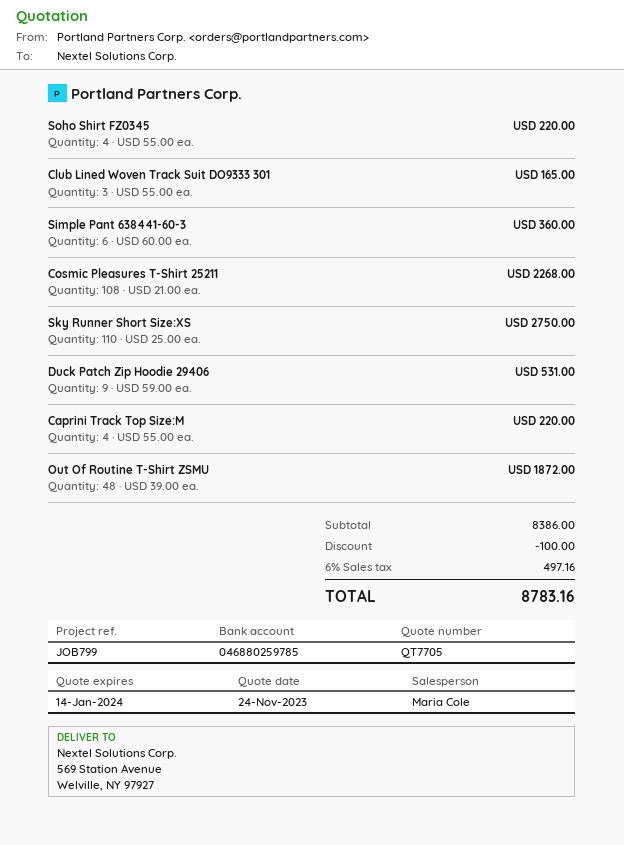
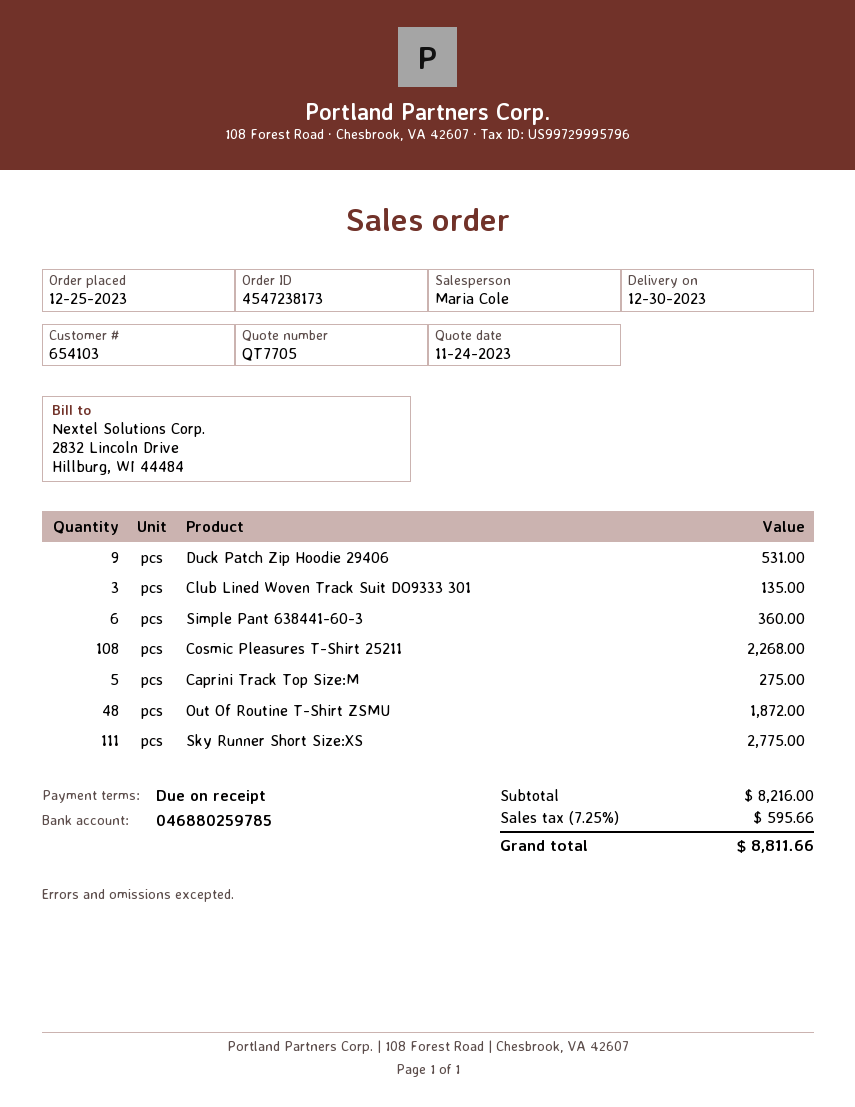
Soho Shirt FZ0345: 4 for 220.00 -> none
Club Lined Woven Track Suit DO9333 301: 3 for 165.00 -> 3 for 135.00
Sky Runner Short Size:XS: 110 for 2750.00 -> 111 for 2775.00
Caprini Track Top Size:M: 4 for 220.00 -> 5 for 275.00
subtotal: 8386.00 -> 8216.00
discount: 100.00 -> none
tax: 6% = 497.16 -> 7.25% = 595.66
total: 8783.16 -> 8811.66

